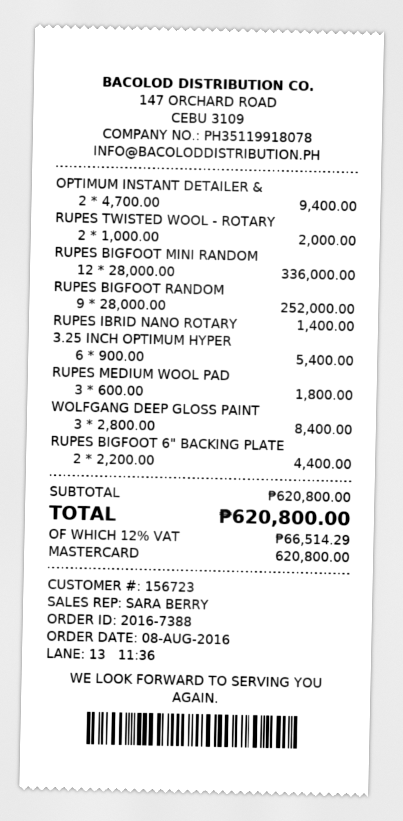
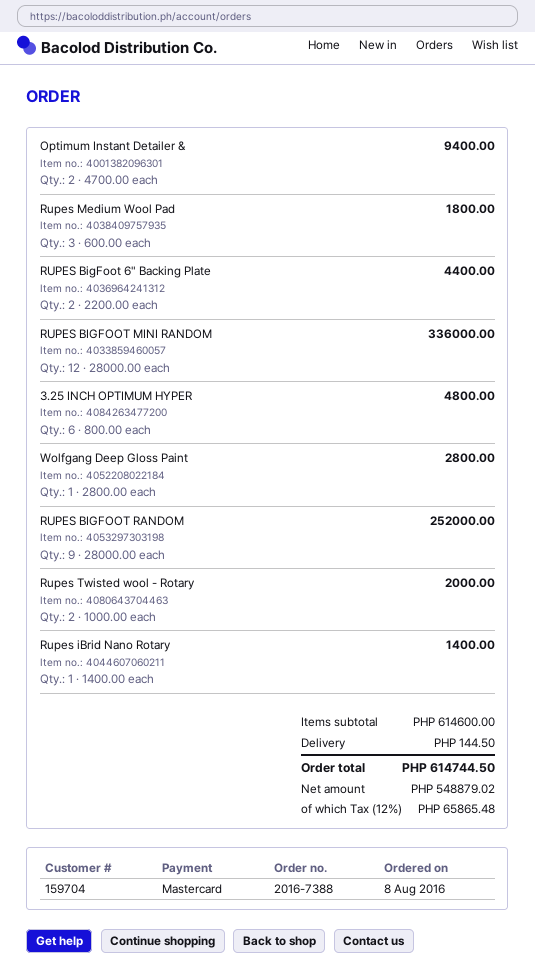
customer number: 156723 -> 159704
3.25 INCH OPTIMUM HYPER: 6 x 900.00 = 5400.00 -> 6 x 800.00 = 4800.00
WOLFGANG DEEP GLOSS PAINT: 3 x 2800.00 = 8400.00 -> 1 x 2800.00 = 2800.00
subtotal: 620800.00 -> 614600.00
shipping: none -> 144.50
tax: 12% = 66514.29 -> 12% = 65865.48
total: 620800.00 -> 614744.50

